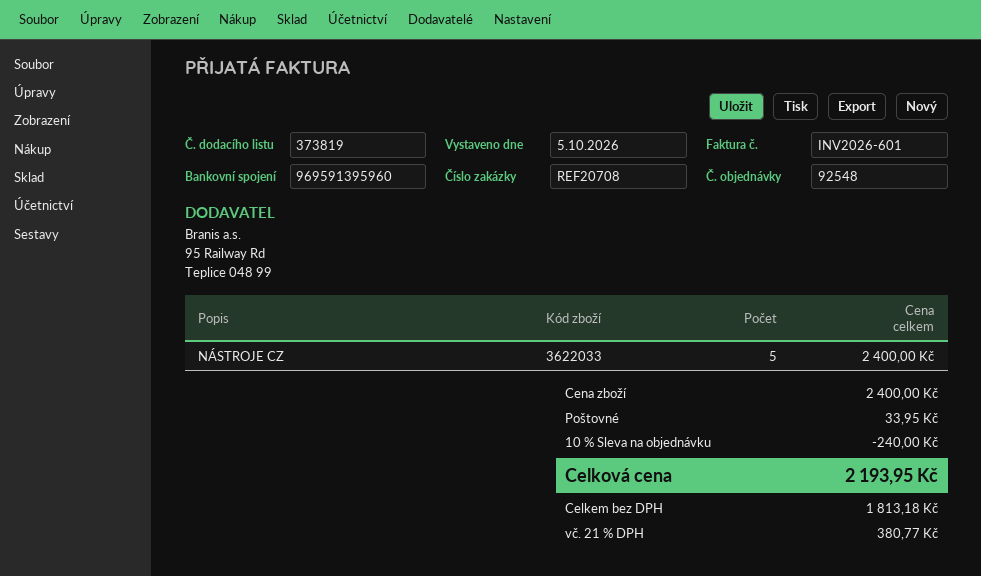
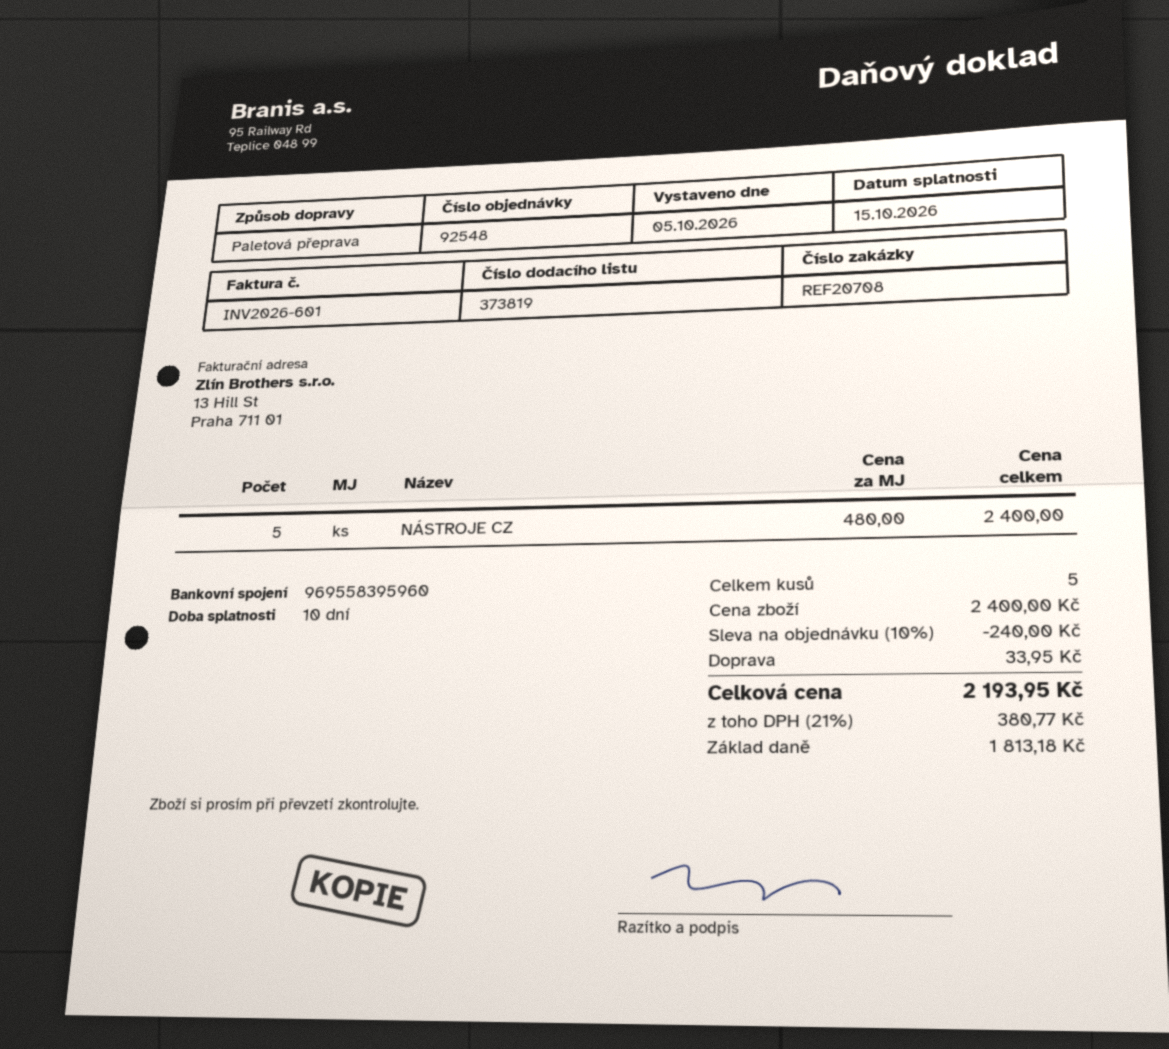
bank account: 969591395960 -> 969558395960

